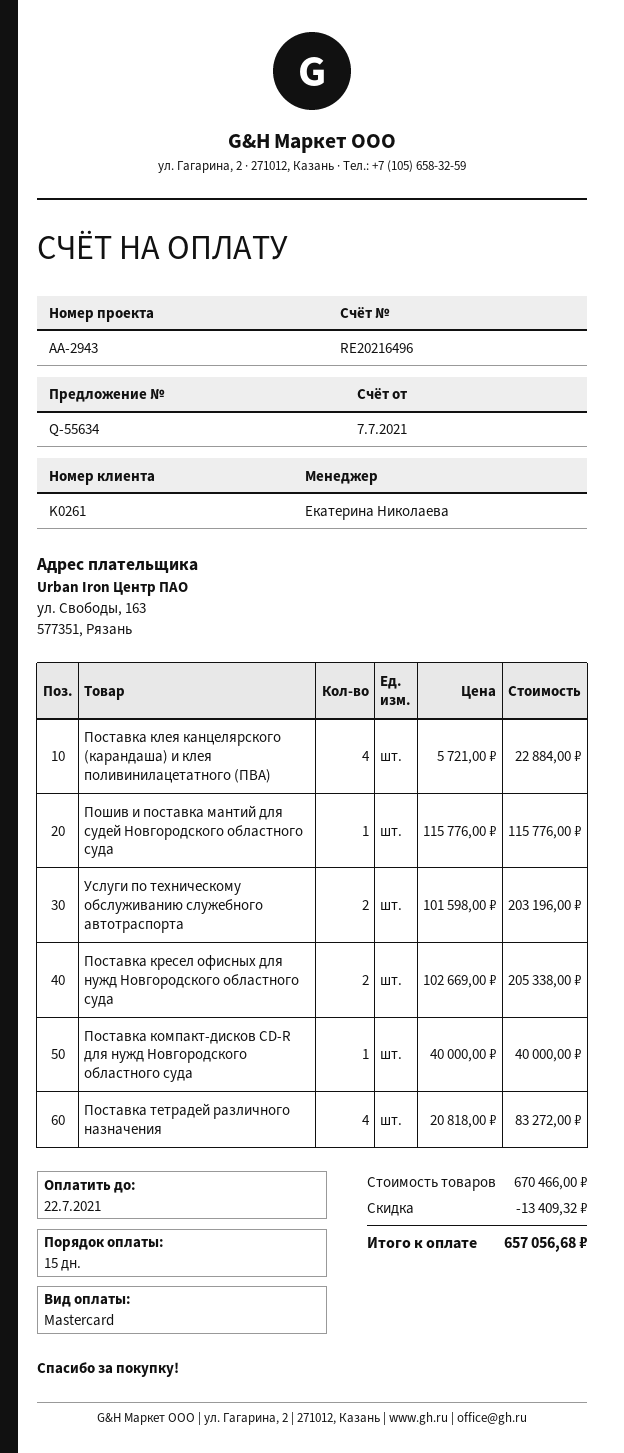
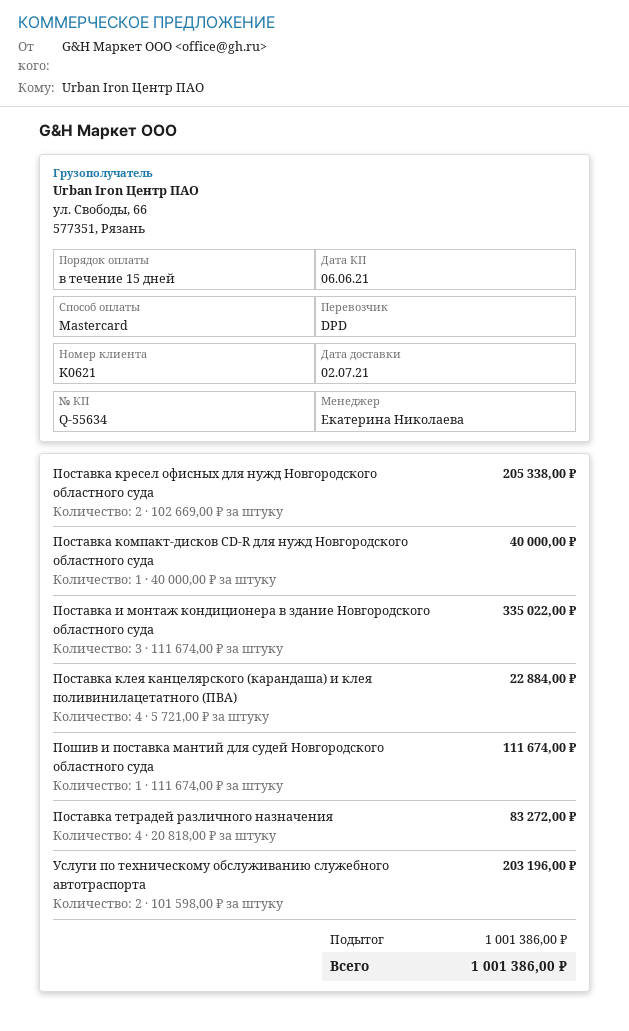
customer number: K0261 -> K0621
Пошив и поставка мантий для судей Новгородского областного суда: 1 x 115776.00 = 115776.00 -> 1 x 111674.00 = 111674.00
Поставка и монтаж кондиционера в здание Новгородского областного суда: none -> 3 x 111674.00 = 335022.00
subtotal: 670466.00 -> 1001386.00
discount: 13409.32 -> none
total: 657056.68 -> 1001386.00

